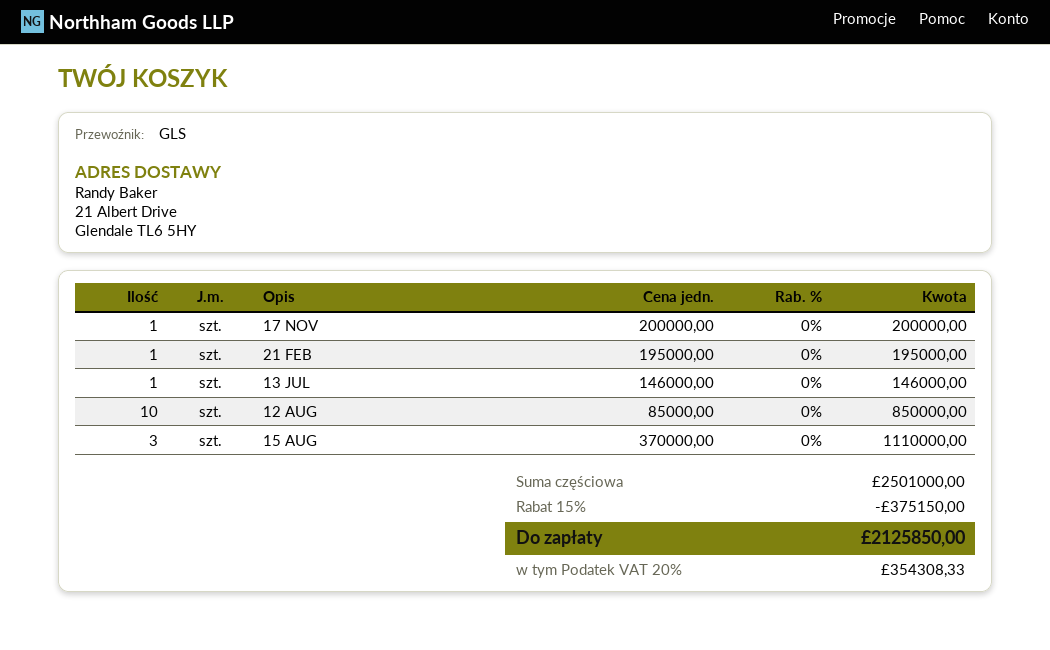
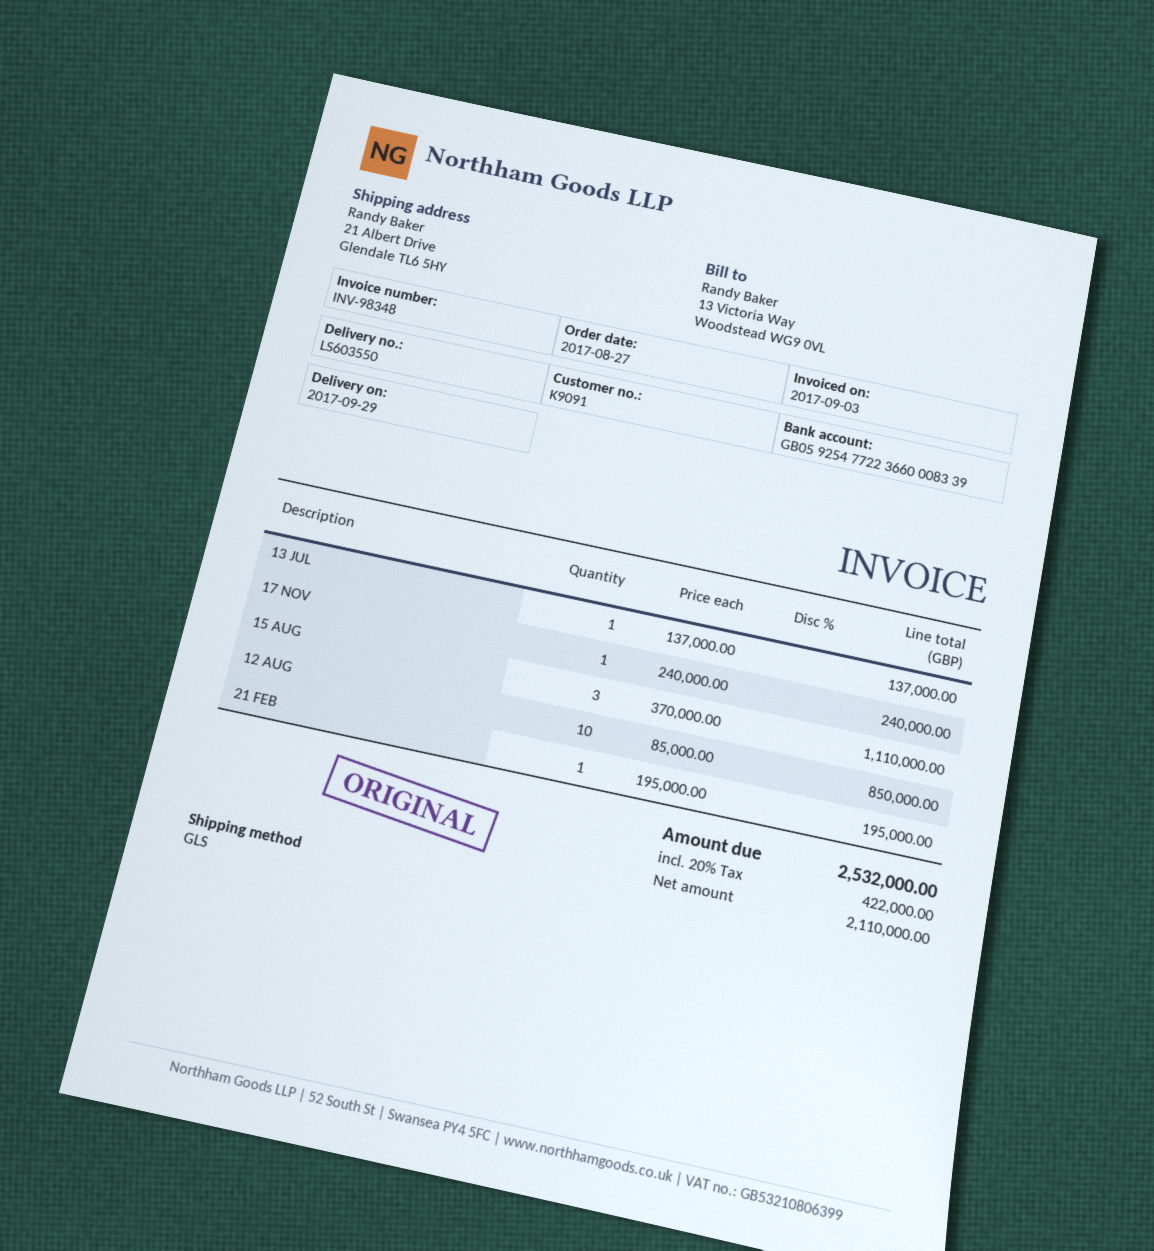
17 NOV: 1 x 200000.00 = 200000.00 -> 1 x 240000.00 = 240000.00
13 JUL: 1 x 146000.00 = 146000.00 -> 1 x 137000.00 = 137000.00
discount: 15% = 375150.00 -> none
tax: 20% = 354308.33 -> 20% = 422000.00
total: 2125850.00 -> 2532000.00

